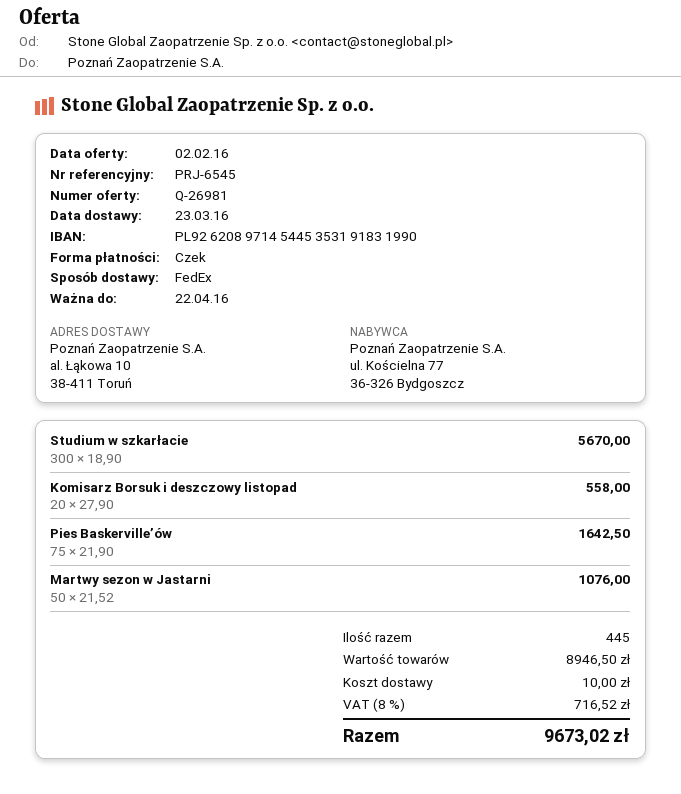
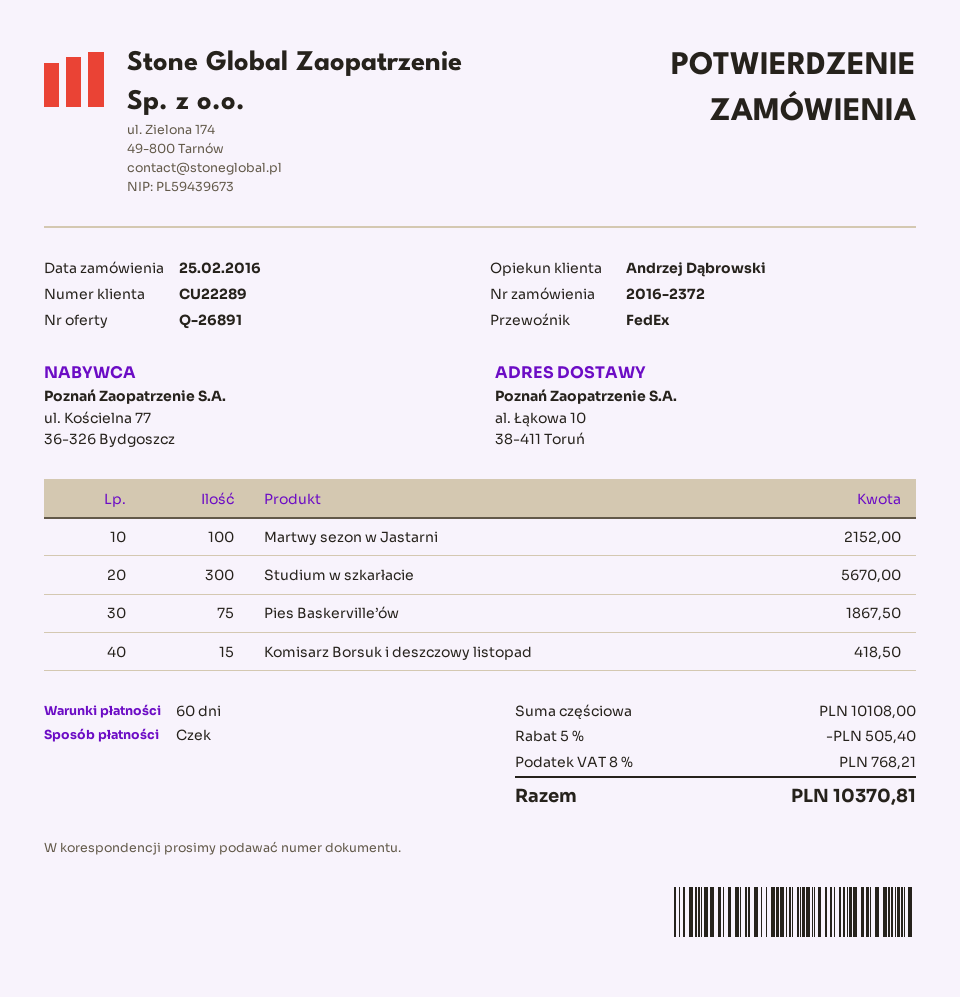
quote number: Q-26981 -> Q-26891
Komisarz Borsuk i deszczowy listopad: 20 for 558.00 -> 15 for 418.50
Pies Baskerville’ów: 75 for 1642.50 -> 75 for 1867.50
Martwy sezon w Jastarni: 50 for 1076.00 -> 100 for 2152.00
subtotal: 8946.50 -> 10108.00
discount: none -> 5% = 505.40
shipping: 10.00 -> none
tax: 8% = 716.52 -> 8% = 768.21
total: 9673.02 -> 10370.81

